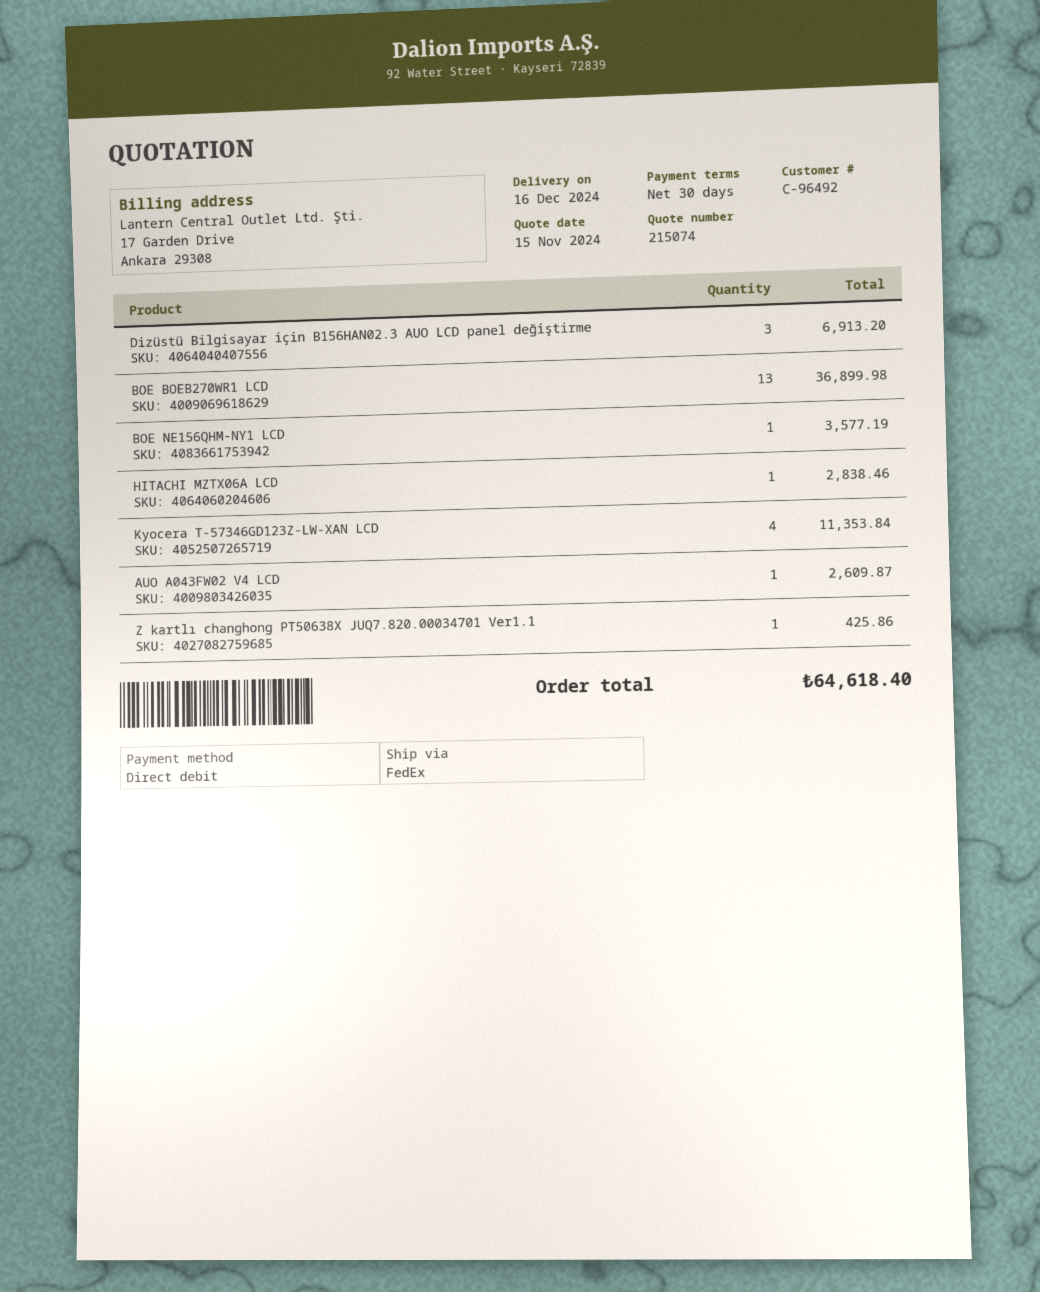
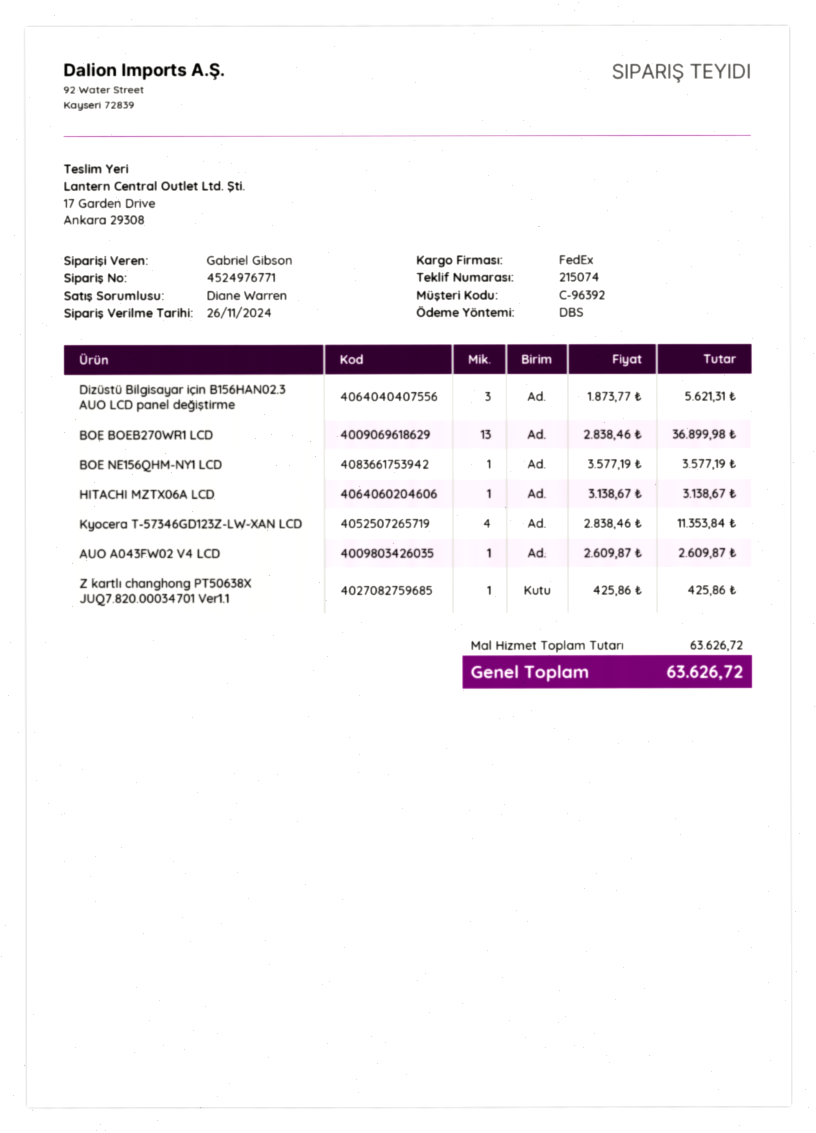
customer number: C-96492 -> C-96392
Dizüstü Bilgisayar için B156HAN02.3 AUO LCD panel değiştirme: 3 for 6913.20 -> 3 for 5621.31
HITACHI MZTX06A LCD: 1 for 2838.46 -> 1 for 3138.67
total: 64618.40 -> 63626.72

